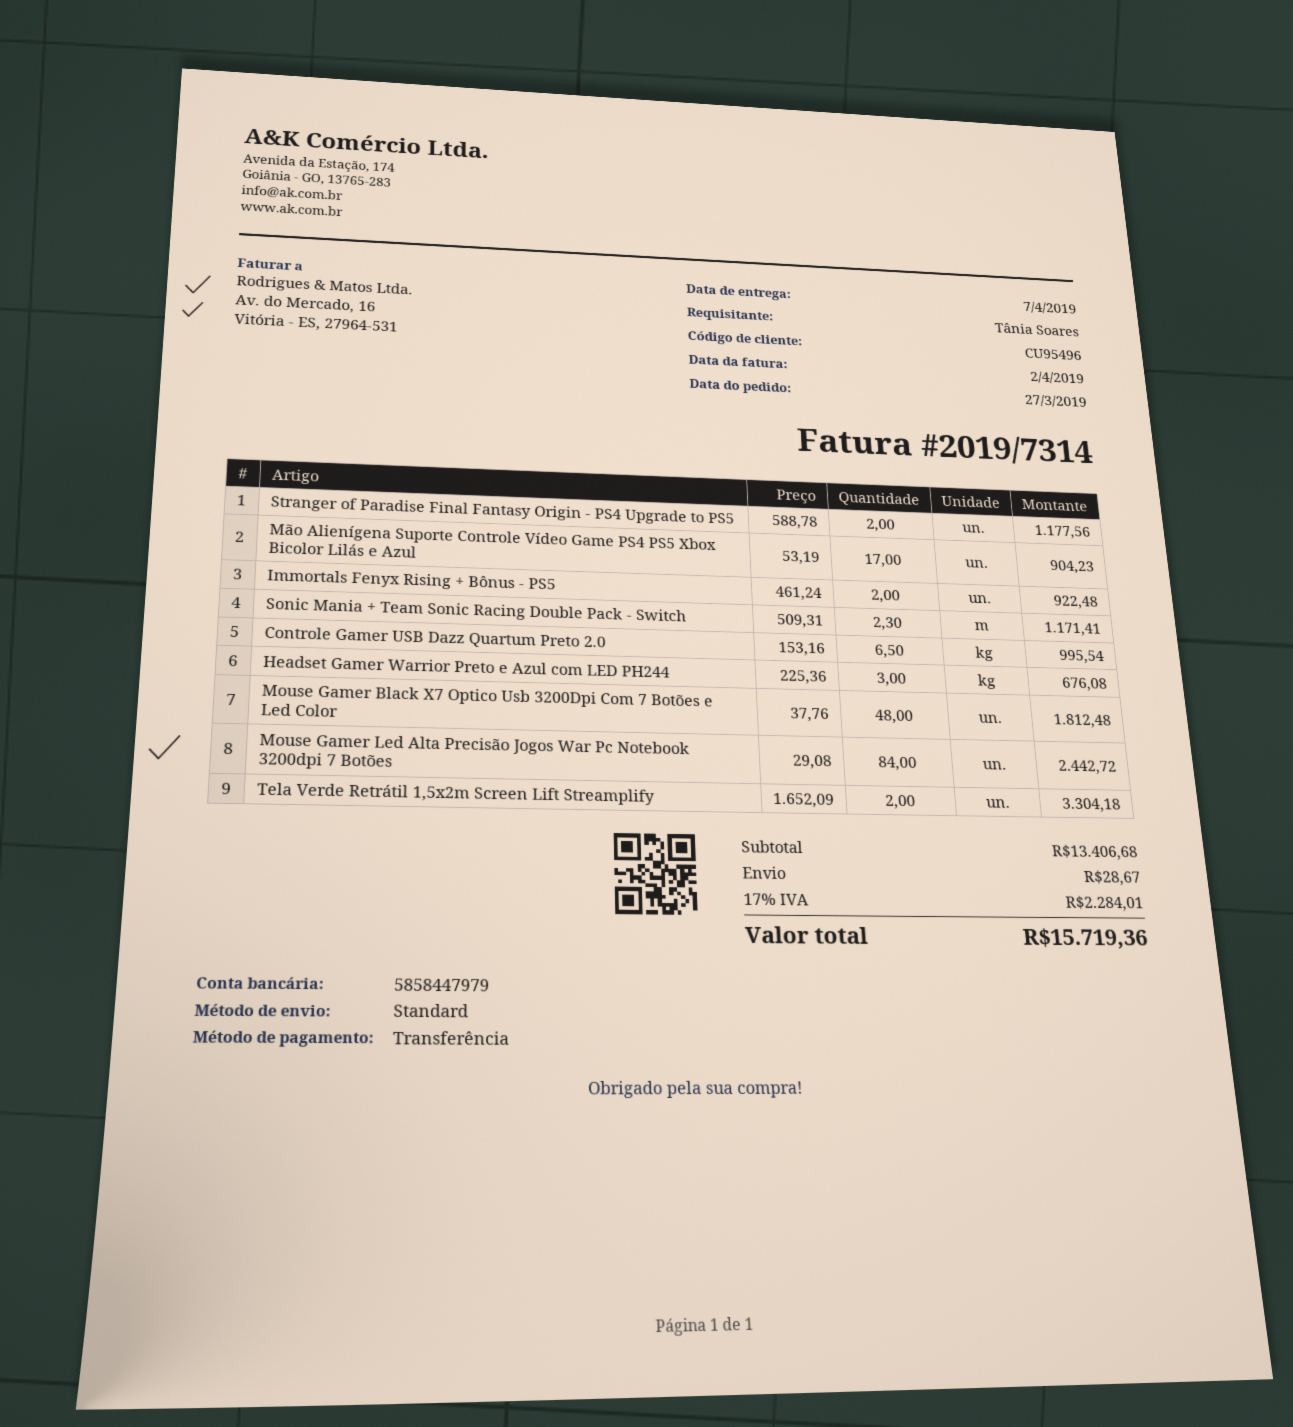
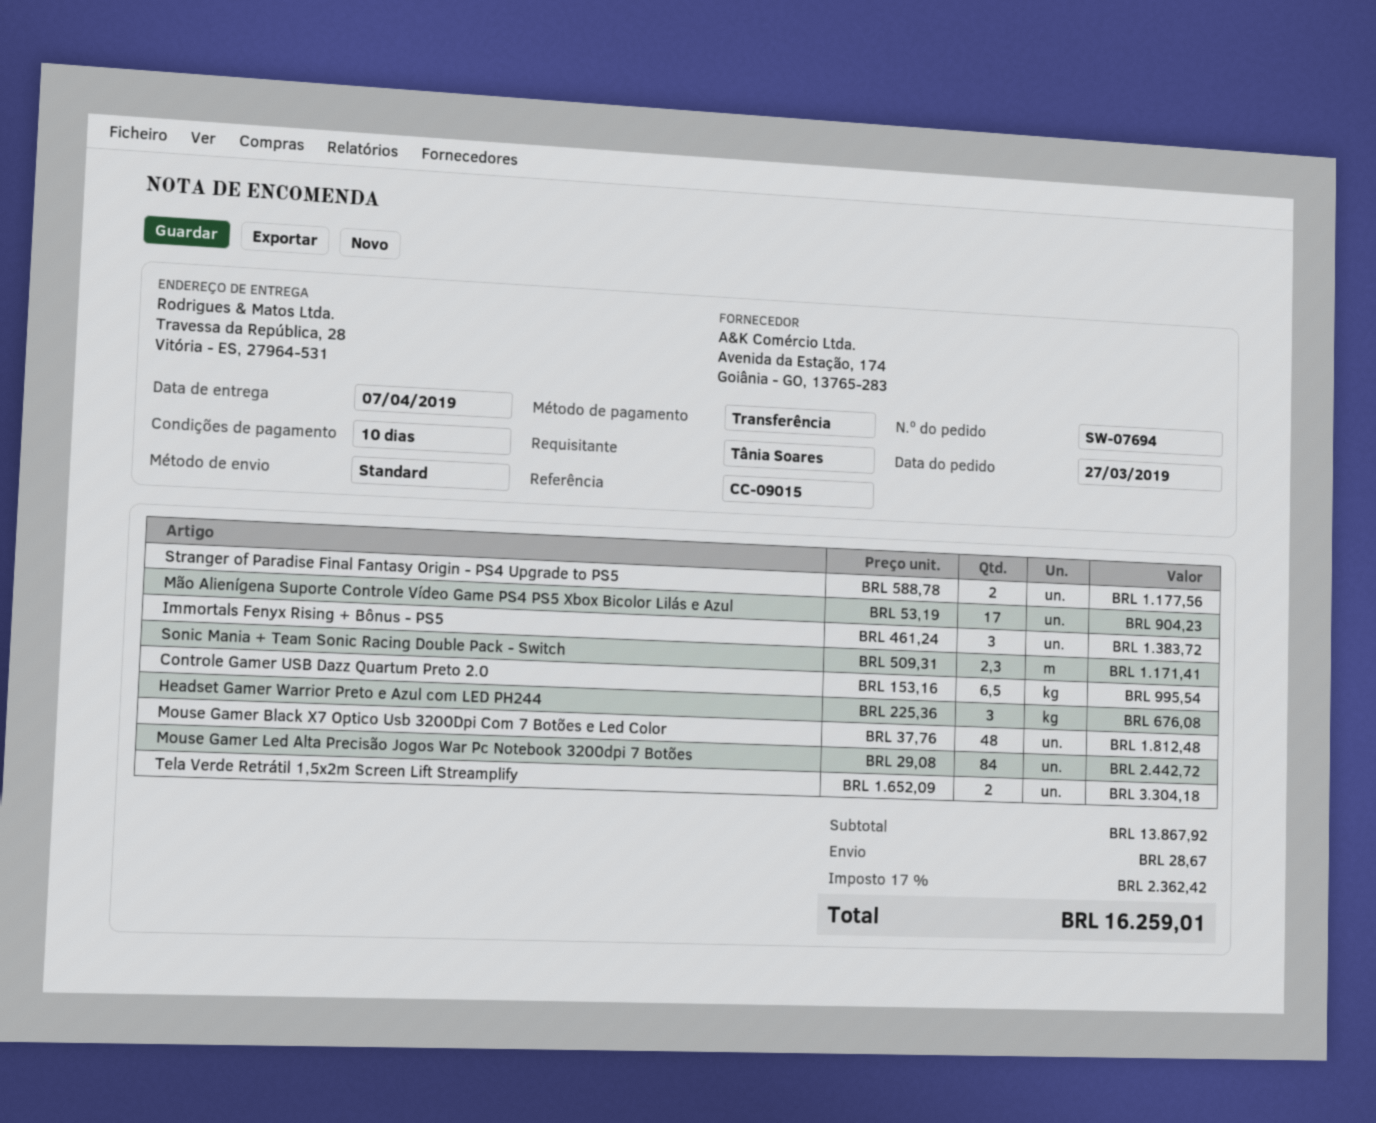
Immortals Fenyx Rising + Bônus - PS5: 2 x 461.24 = 922.48 -> 3 x 461.24 = 1383.72
subtotal: 13406.68 -> 13867.92
tax: 17% = 2284.01 -> 17% = 2362.42
total: 15719.36 -> 16259.01

